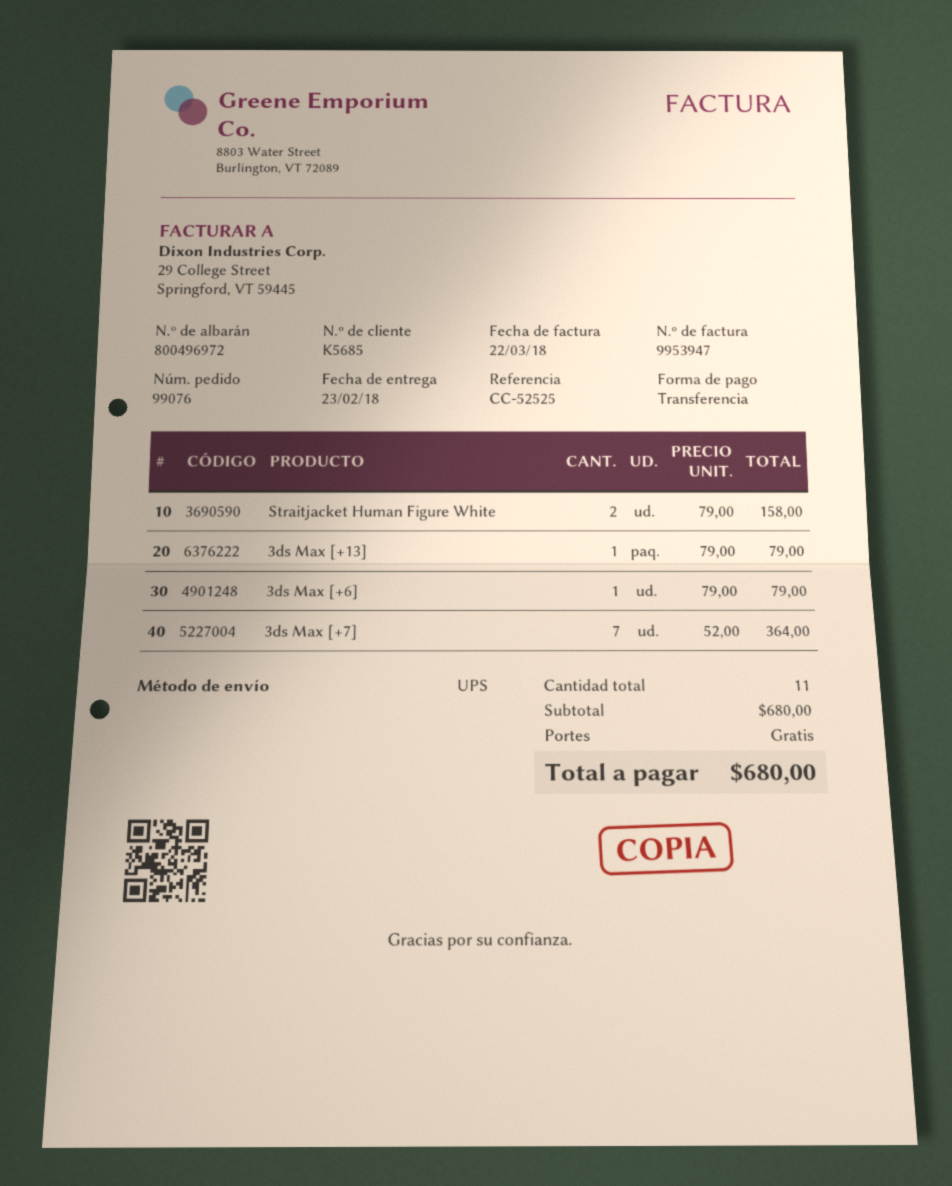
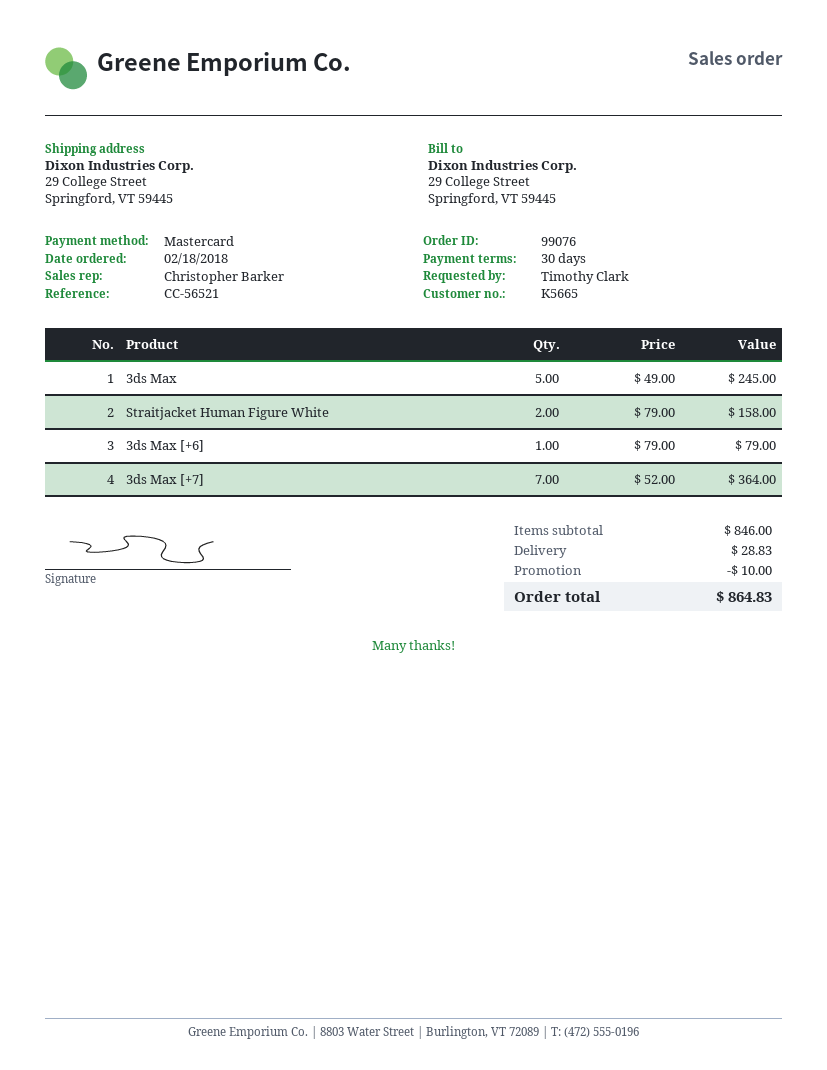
customer number: K5685 -> K5665
reference: CC-52525 -> CC-56521
payment method: bank transfer -> Mastercard
3ds Max [+13]: 1 x 79.00 = 79.00 -> none
3ds Max: none -> 5 x 49.00 = 245.00
subtotal: 680.00 -> 846.00
discount: none -> 10.00
shipping: 0.00 -> 28.83
total: 680.00 -> 864.83

